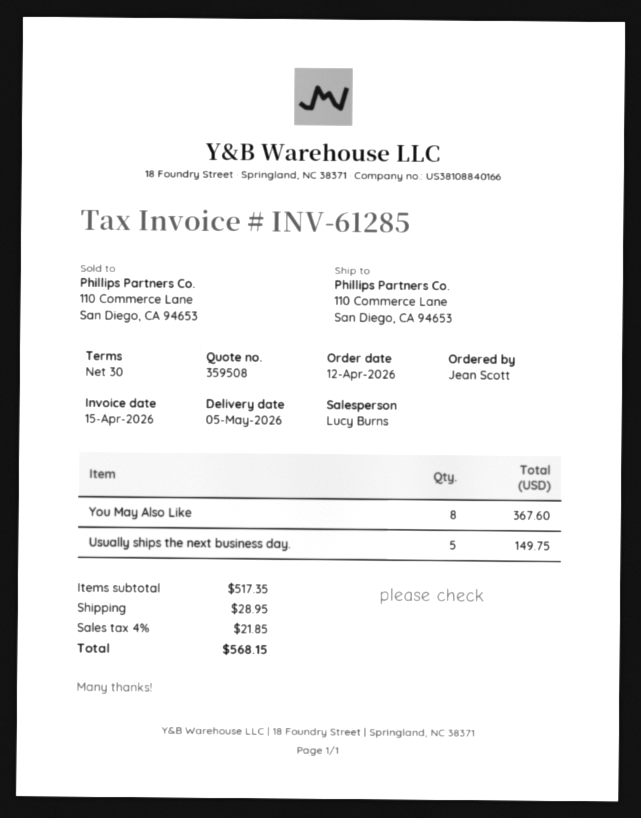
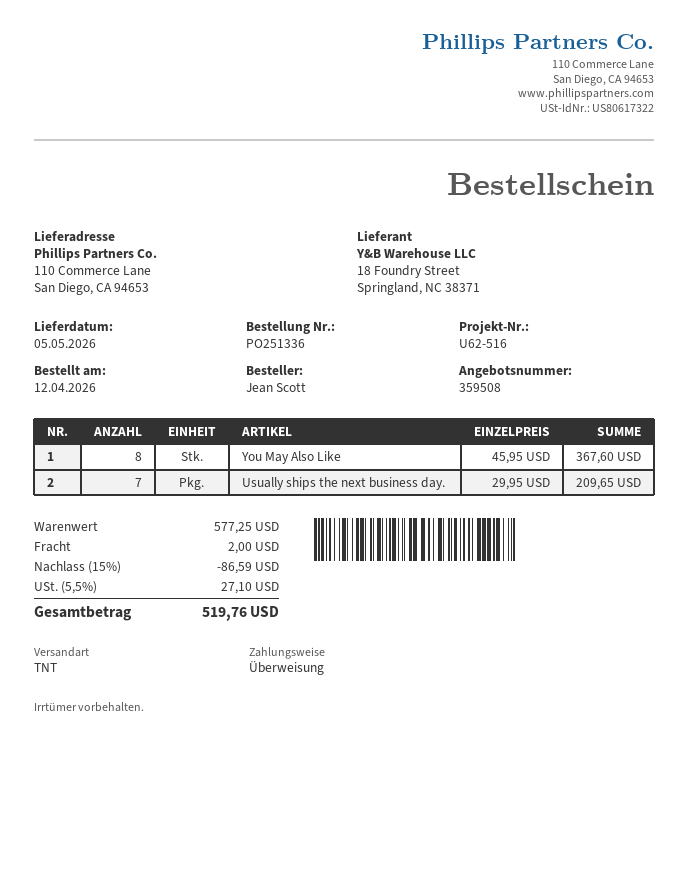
Usually ships the next business day.: 5 for 149.75 -> 7 for 209.65
subtotal: 517.35 -> 577.25
discount: none -> 15% = 86.59
shipping: 28.95 -> 2.00
tax: 4% = 21.85 -> 5.5% = 27.10
total: 568.15 -> 519.76

